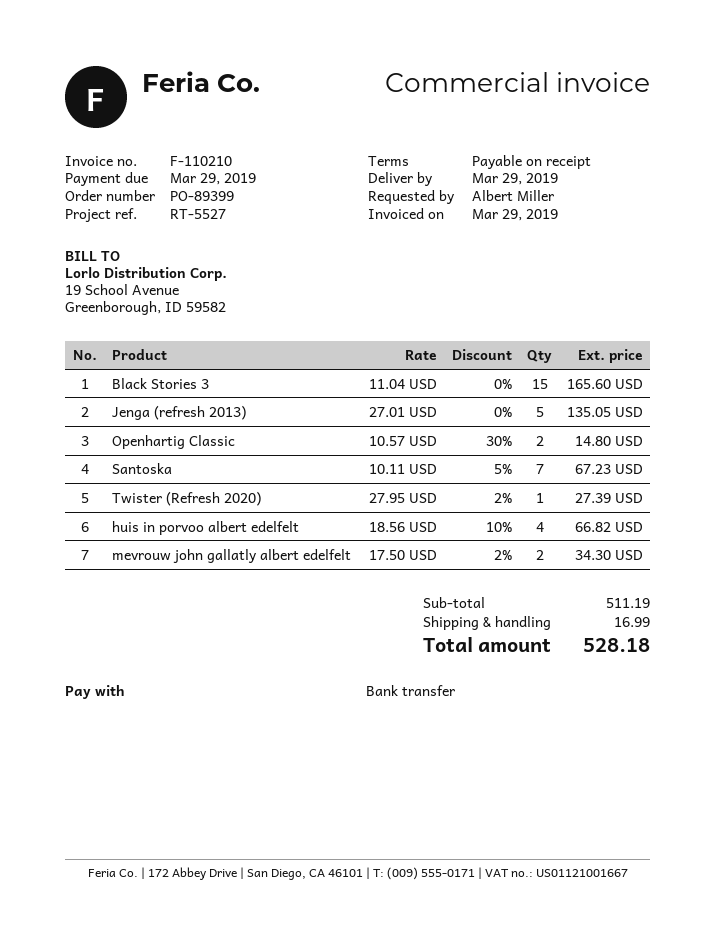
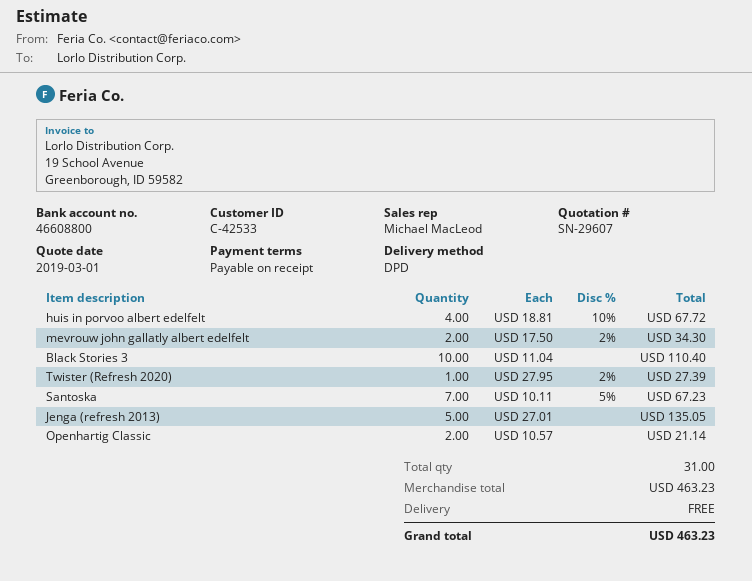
Black Stories 3: 15 x 11.04 = 165.60 -> 10 x 11.04 = 110.40
Openhartig Classic: 2 x 10.57 - 30% = 14.80 -> 2 x 10.57 = 21.14
huis in porvoo albert edelfelt: 4 x 18.56 - 10% = 66.82 -> 4 x 18.81 - 10% = 67.72
subtotal: 511.19 -> 463.23
shipping: 16.99 -> 0.00
total: 528.18 -> 463.23

